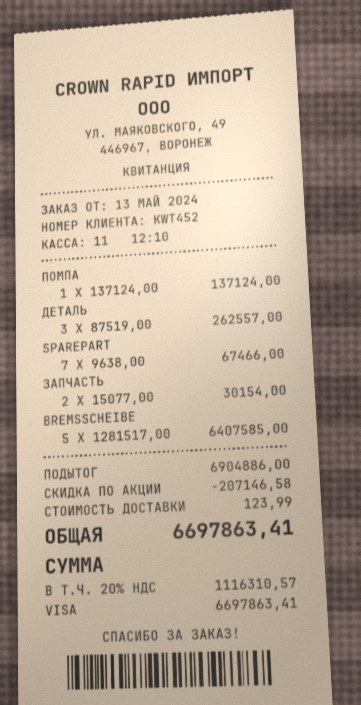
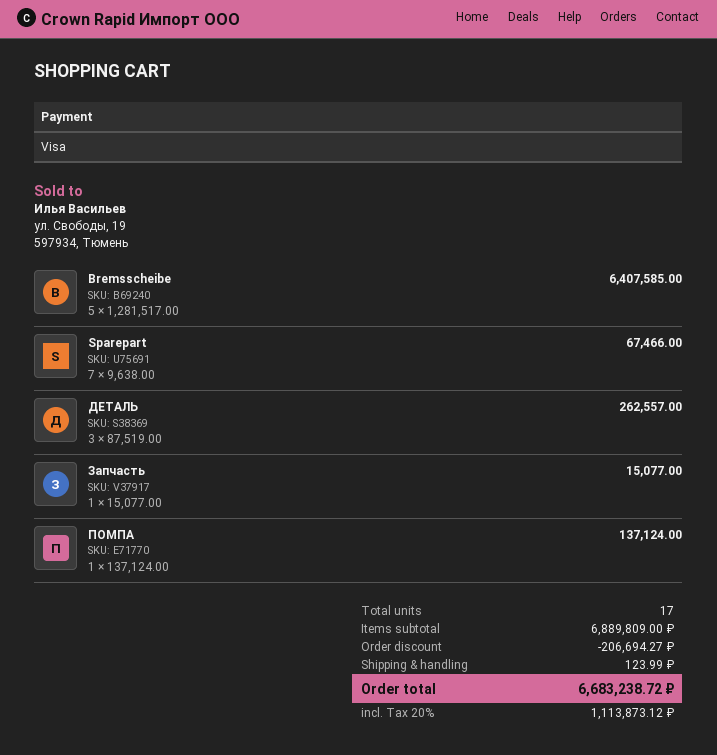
ЗАПЧАСТЬ: 2 x 15077.00 = 30154.00 -> 1 x 15077.00 = 15077.00
subtotal: 6904886.00 -> 6889809.00
discount: 207146.58 -> 206694.27
tax: 20% = 1116310.57 -> 20% = 1113873.12
total: 6697863.41 -> 6683238.72

